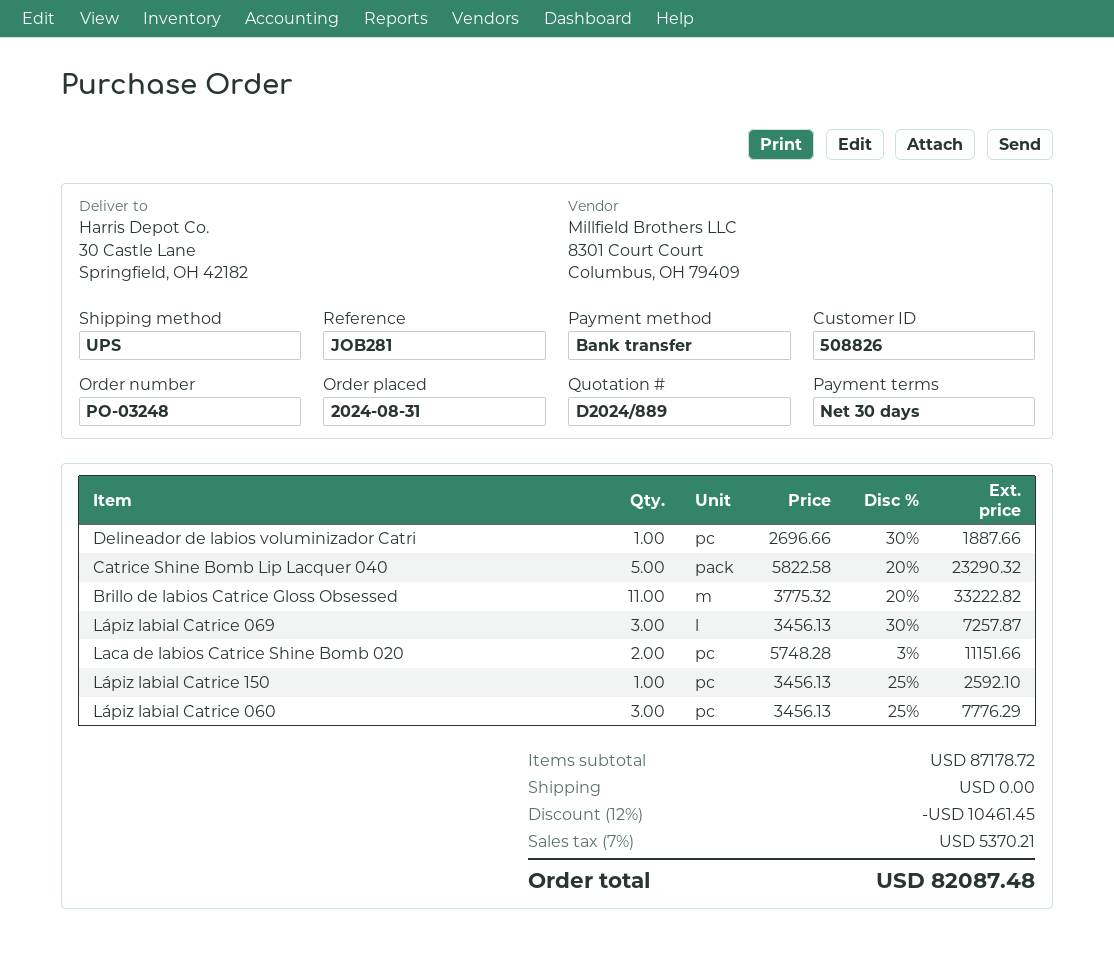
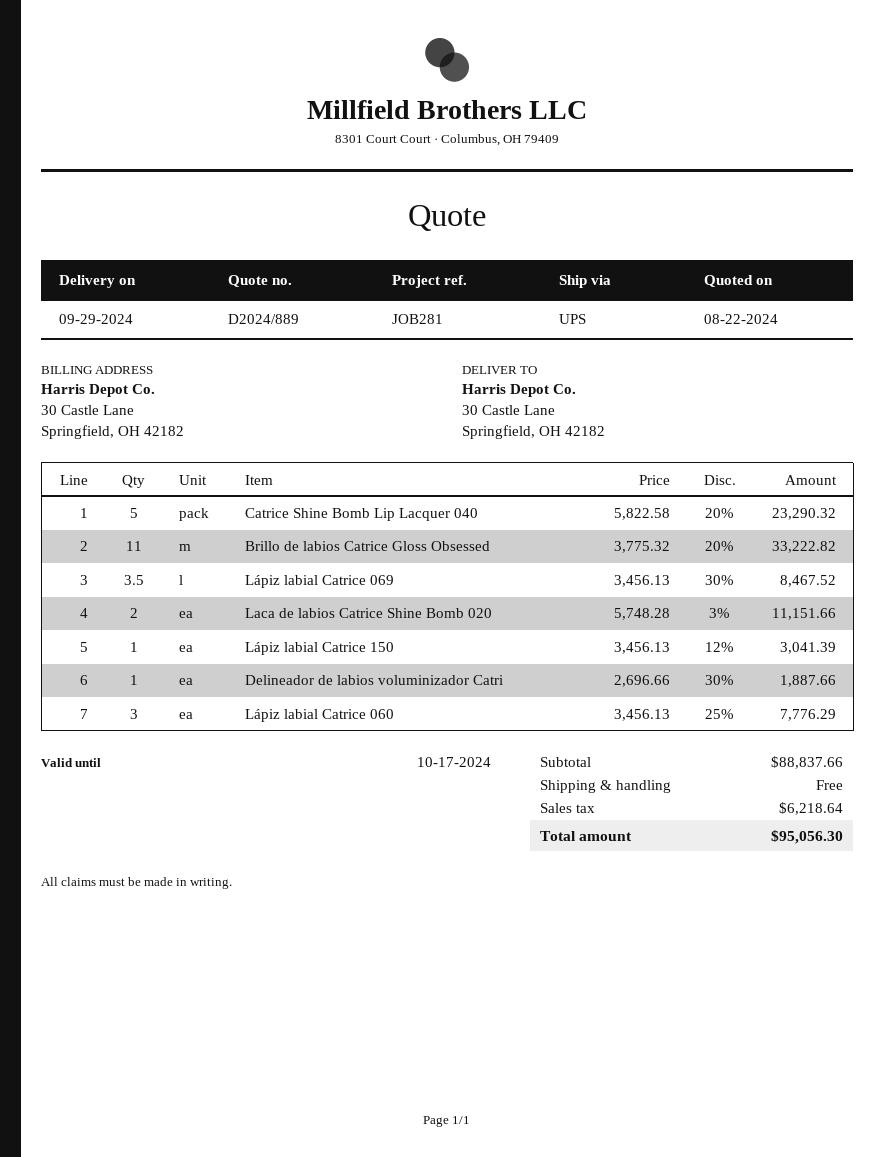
Lápiz labial Catrice 069: 3 x 3456.13 - 30% = 7257.87 -> 3.5 x 3456.13 - 30% = 8467.52
Lápiz labial Catrice 150: 1 x 3456.13 - 25% = 2592.10 -> 1 x 3456.13 - 12% = 3041.39
subtotal: 87178.72 -> 88837.66
discount: 12% = 10461.45 -> none
tax: 5370.21 -> 6218.64
total: 82087.48 -> 95056.30

